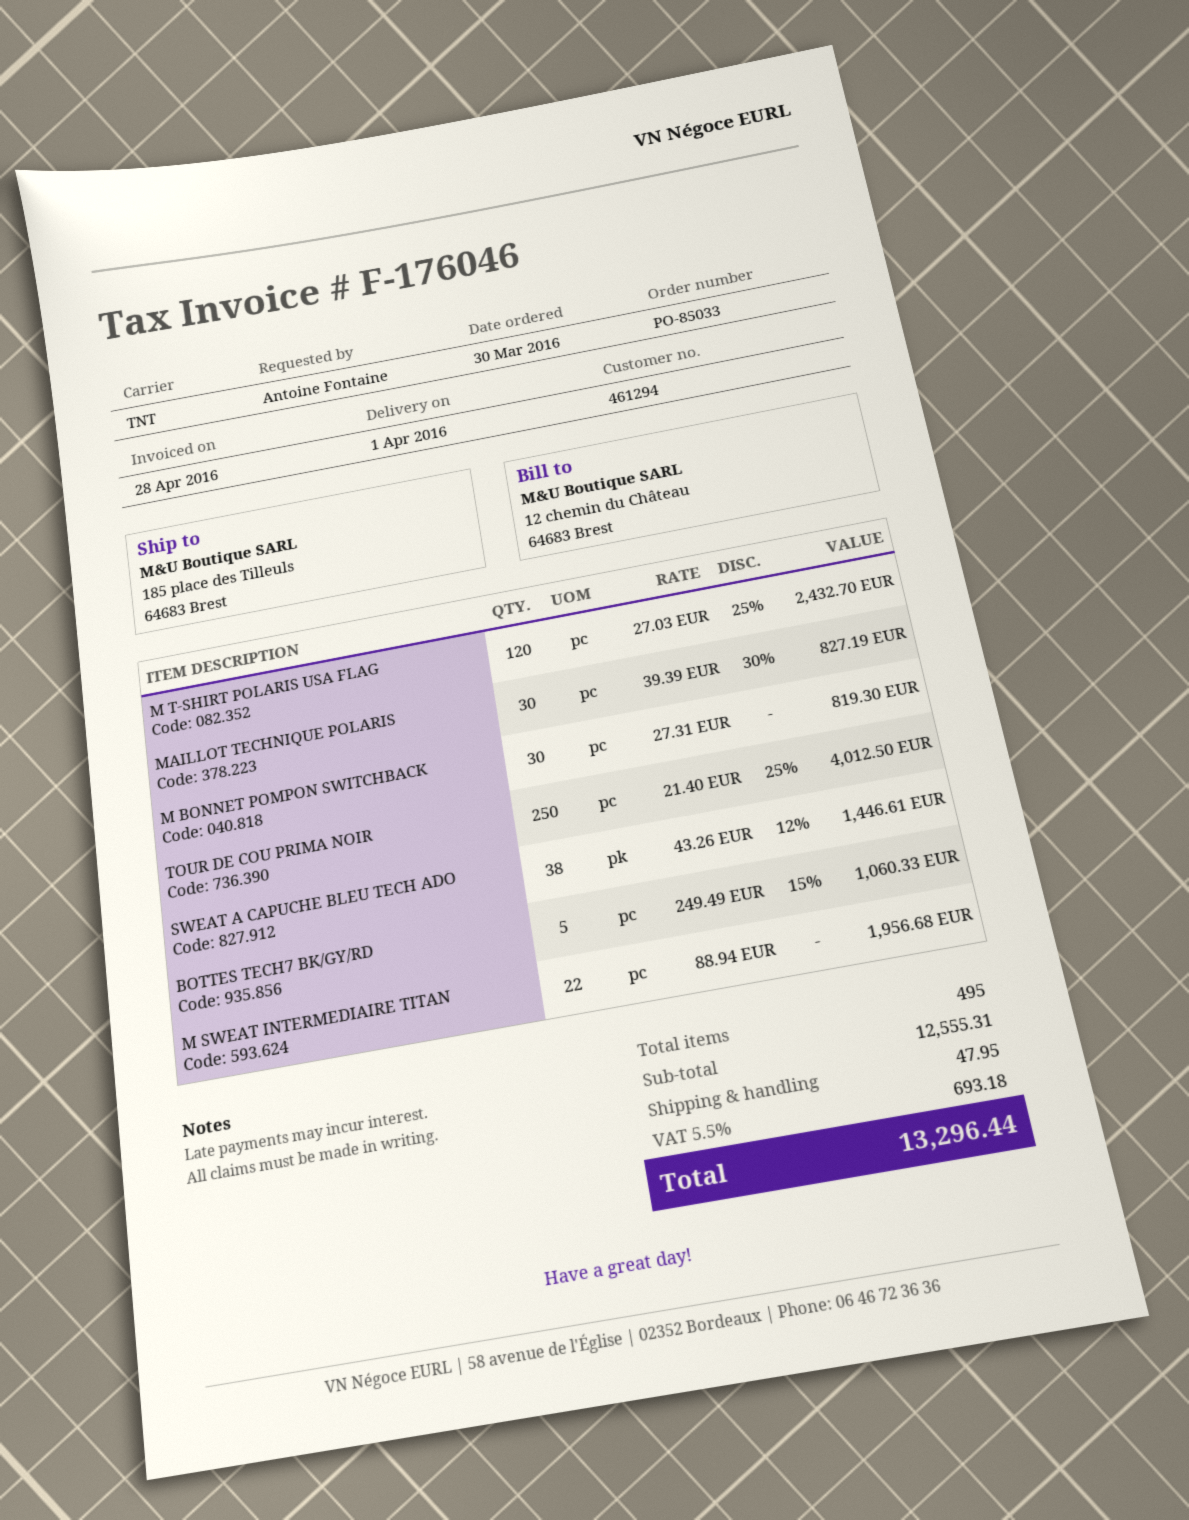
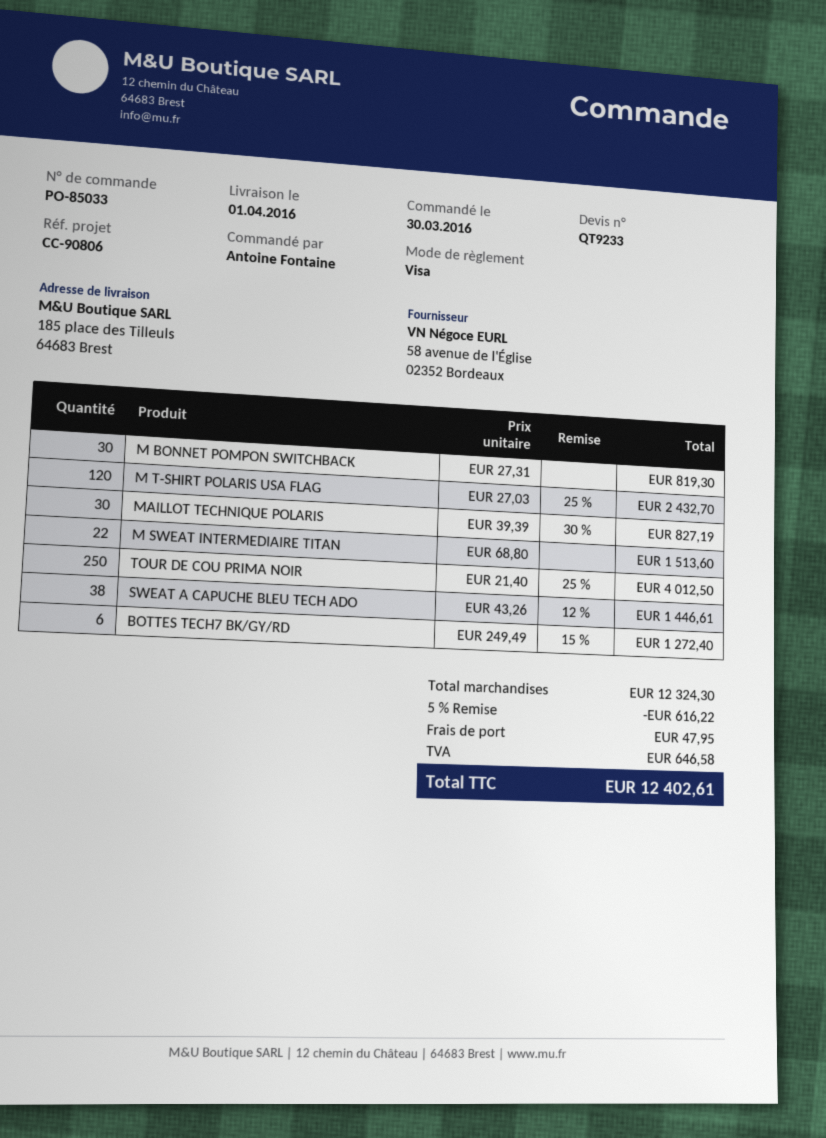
BOTTES TECH7 BK/GY/RD: 5 x 249.49 - 15% = 1060.33 -> 6 x 249.49 - 15% = 1272.40
M SWEAT INTERMEDIAIRE TITAN: 22 x 88.94 = 1956.68 -> 22 x 68.80 = 1513.60
subtotal: 12555.31 -> 12324.30
discount: none -> 5% = 616.22
tax: 693.18 -> 646.58
total: 13296.44 -> 12402.61

